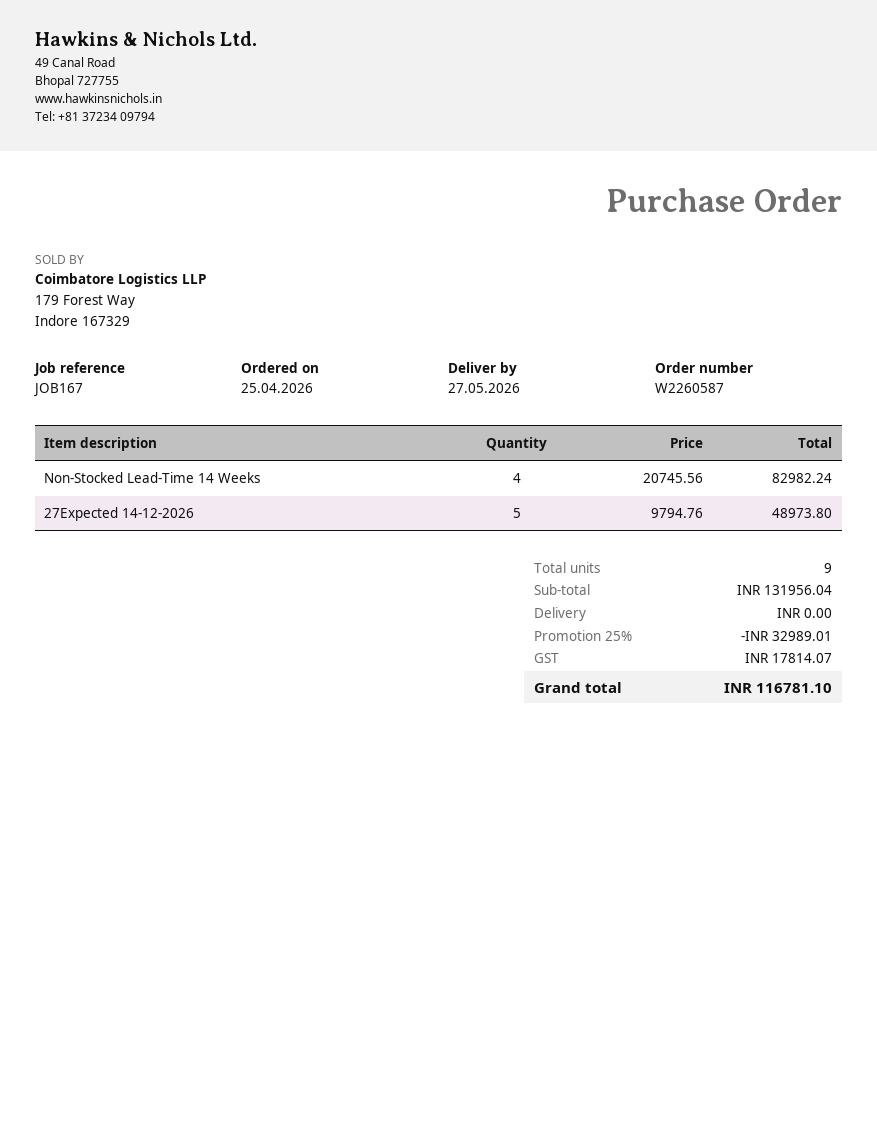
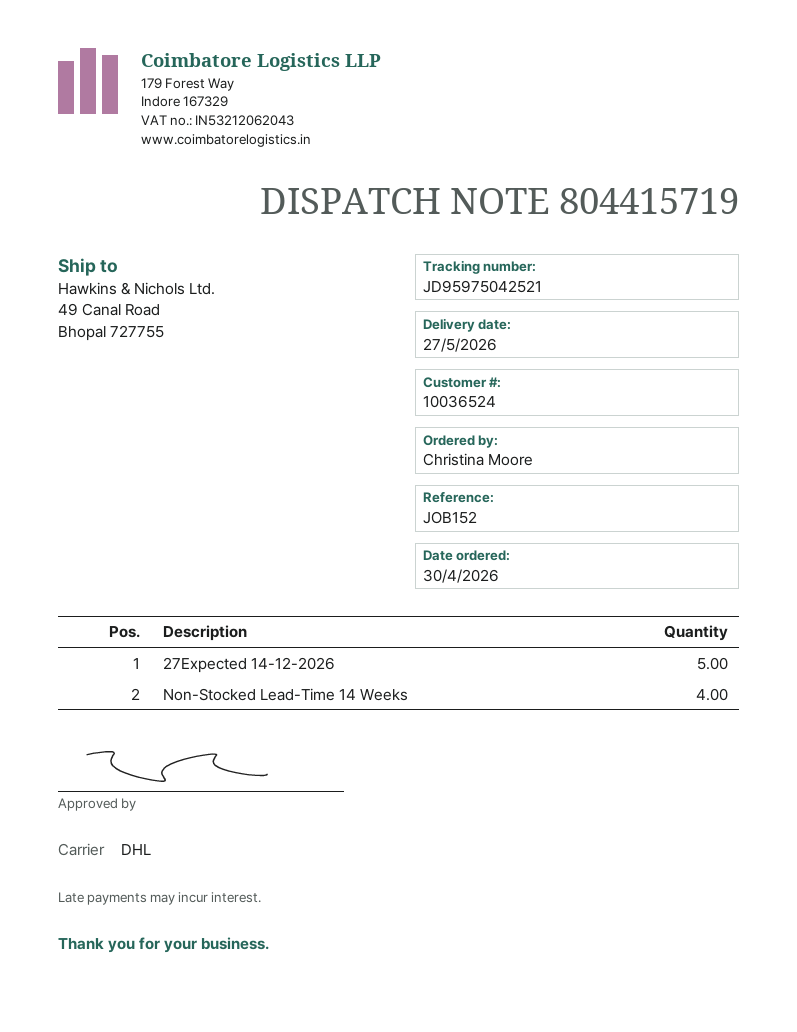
order date: 2026-04-25 -> 2026-04-30
reference: JOB167 -> JOB152

